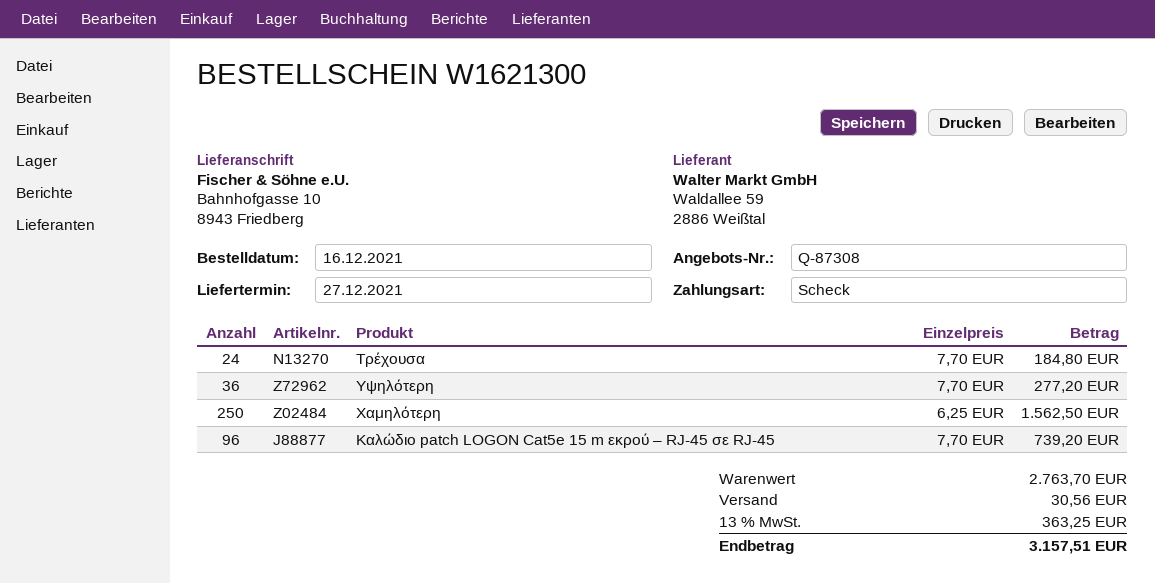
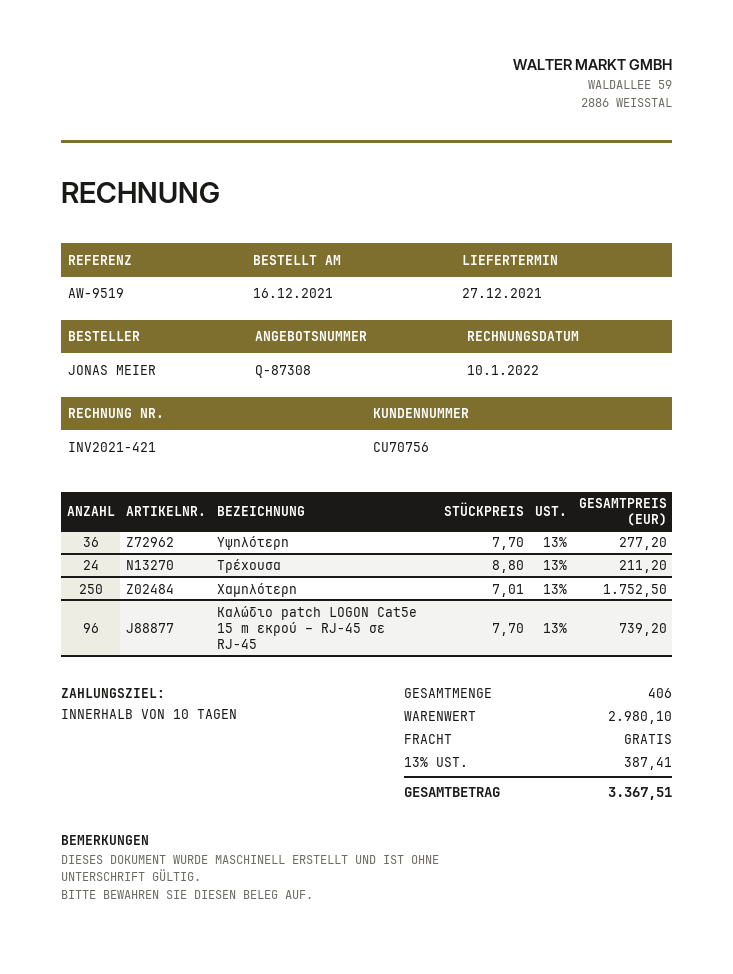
Τρέχουσα: 24 x 7.70 = 184.80 -> 24 x 8.80 = 211.20
Χαμηλότερη: 250 x 6.25 = 1562.50 -> 250 x 7.01 = 1752.50
subtotal: 2763.70 -> 2980.10
shipping: 30.56 -> 0.00
tax: 13% = 363.25 -> 13% = 387.41
total: 3157.51 -> 3367.51

